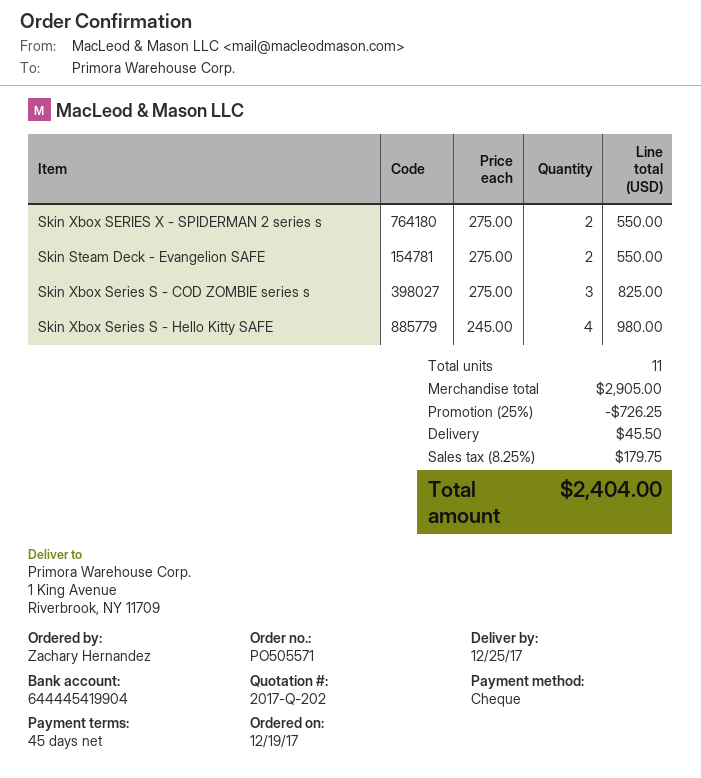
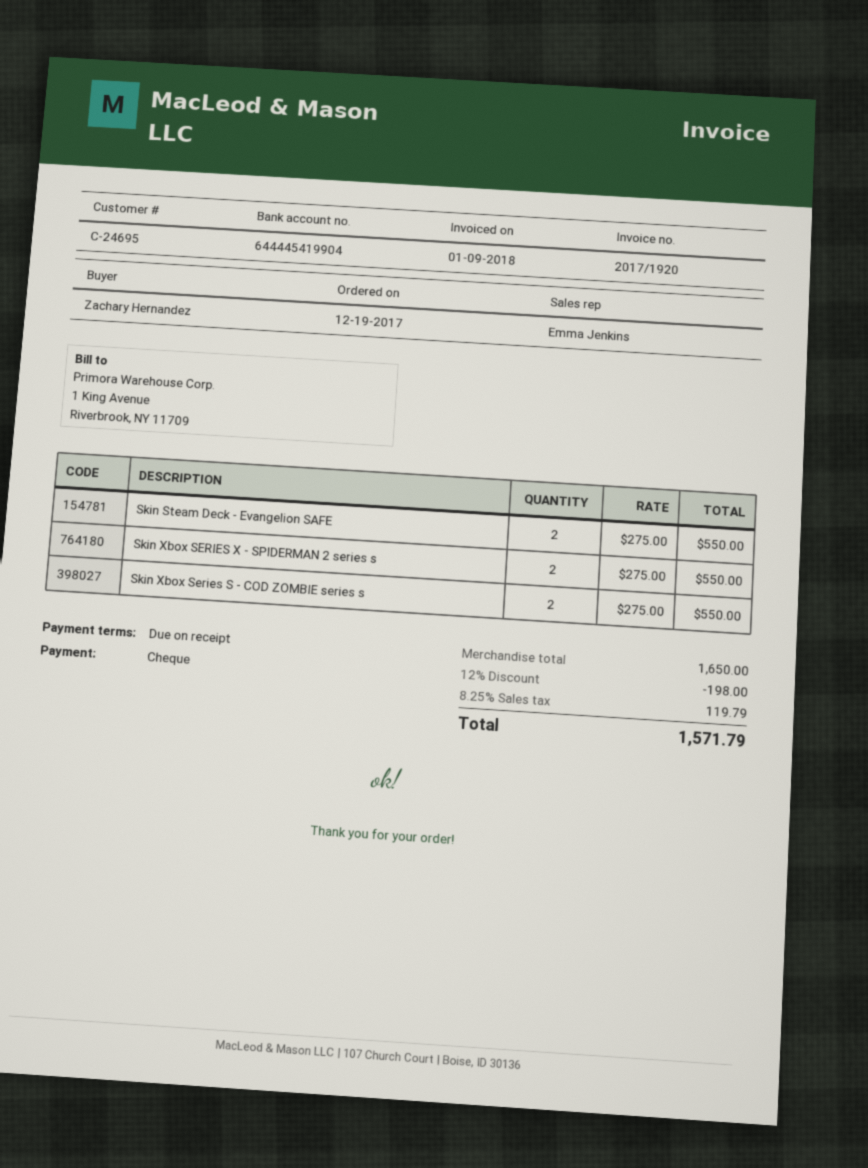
payment terms: 45 days -> on receipt
Skin Xbox Series S - COD ZOMBIE series s: 3 x 275.00 = 825.00 -> 2 x 275.00 = 550.00
Skin Xbox Series S - Hello Kitty SAFE: 4 x 245.00 = 980.00 -> none
subtotal: 2905.00 -> 1650.00
discount: 25% = 726.25 -> 12% = 198.00
shipping: 45.50 -> none
tax: 8.25% = 179.75 -> 8.25% = 119.79
total: 2404.00 -> 1571.79

